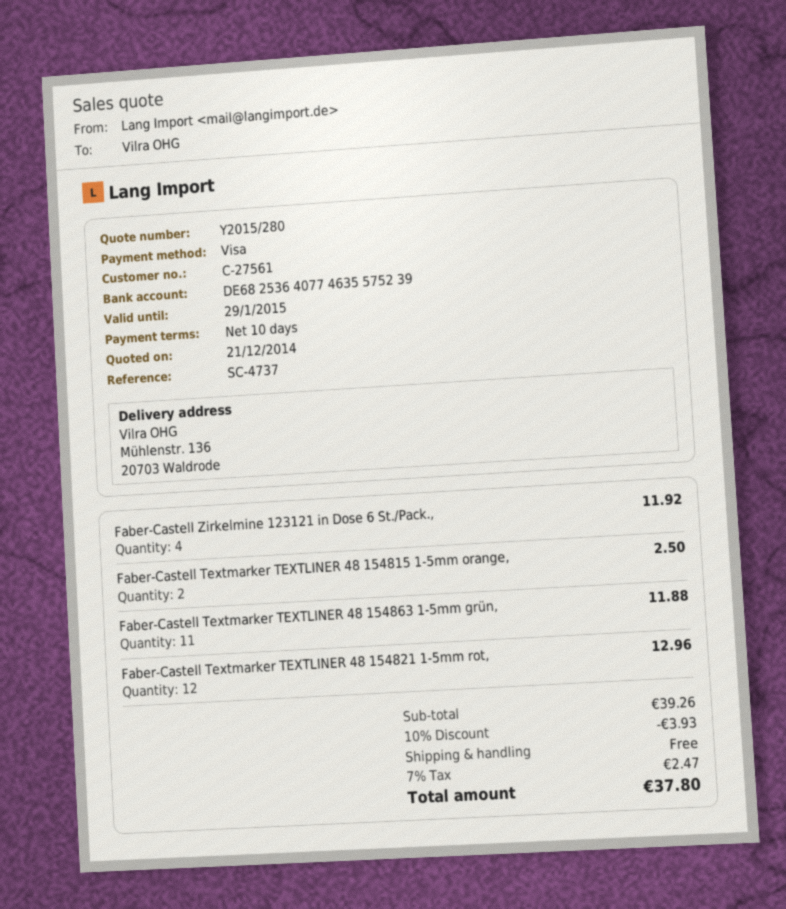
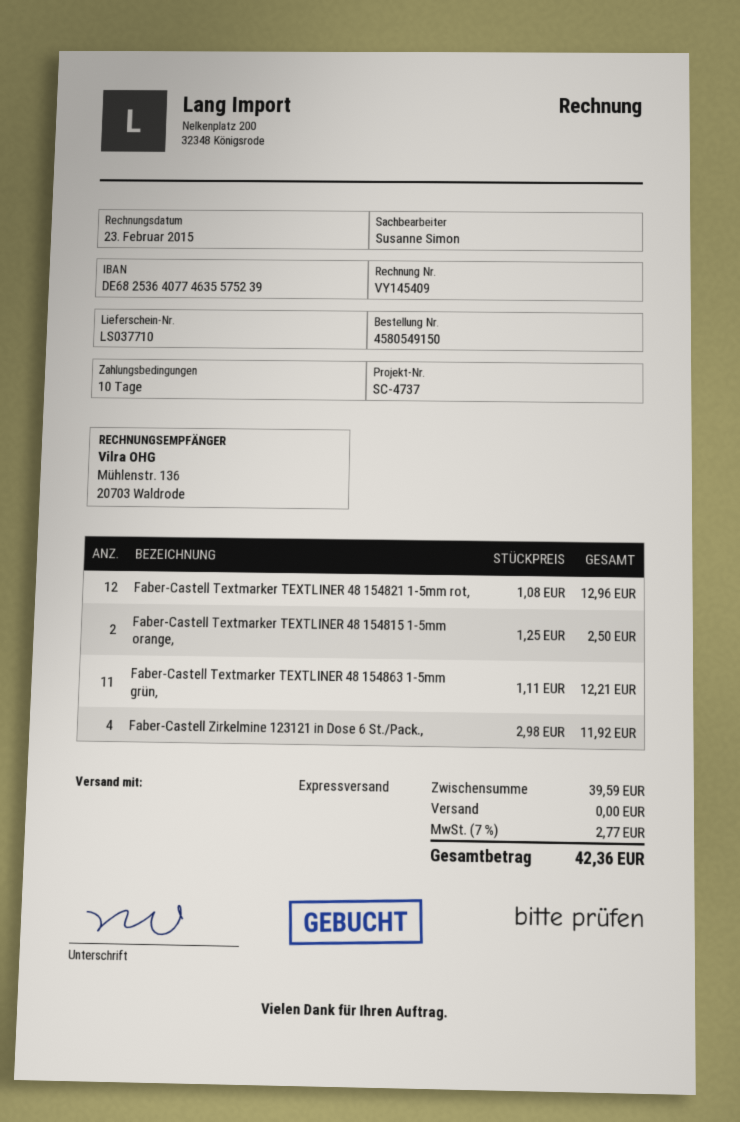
Faber-Castell Textmarker TEXTLINER 48 154863 1-5mm grün,: 11 for 11.88 -> 11 for 12.21
subtotal: 39.26 -> 39.59
discount: 10% = 3.93 -> none
tax: 7% = 2.47 -> 7% = 2.77
total: 37.80 -> 42.36

